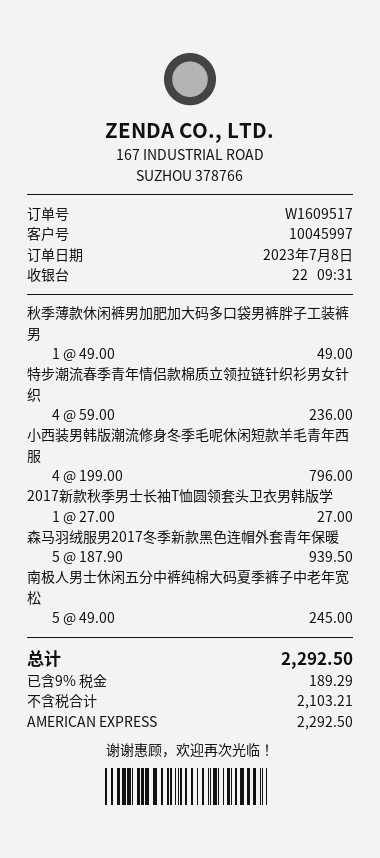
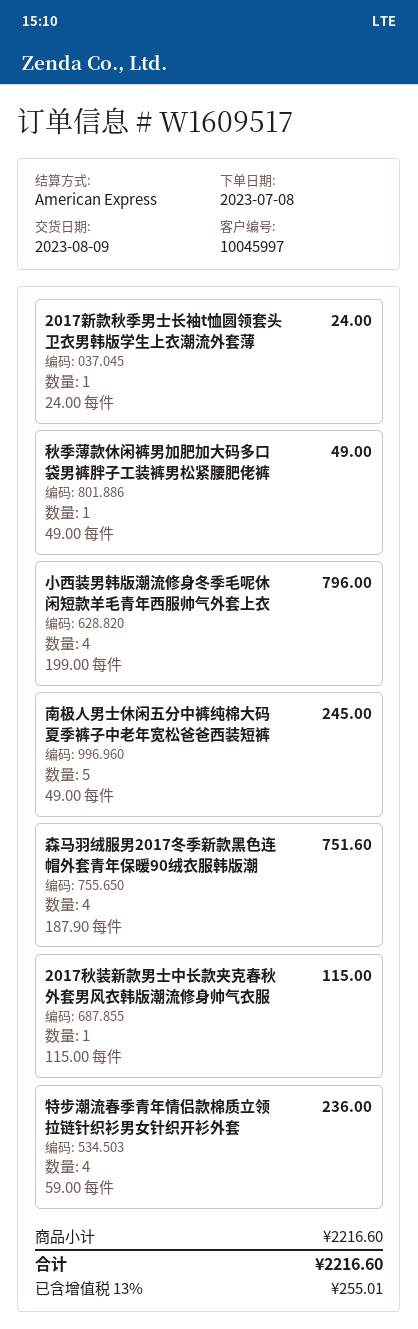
2017新款秋季男士长袖T恤圆领套头卫衣男韩版学: 1 x 27.00 = 27.00 -> 1 x 24.00 = 24.00
森马羽绒服男2017冬季新款黑色连帽外套青年保暖: 5 x 187.90 = 939.50 -> 4 x 187.90 = 751.60
2017秋装新款男士中长款夹克春秋外套男风衣韩版潮流修身帅气衣服: none -> 1 x 115.00 = 115.00
tax: 9% = 189.29 -> 13% = 255.01
total: 2292.50 -> 2216.60

